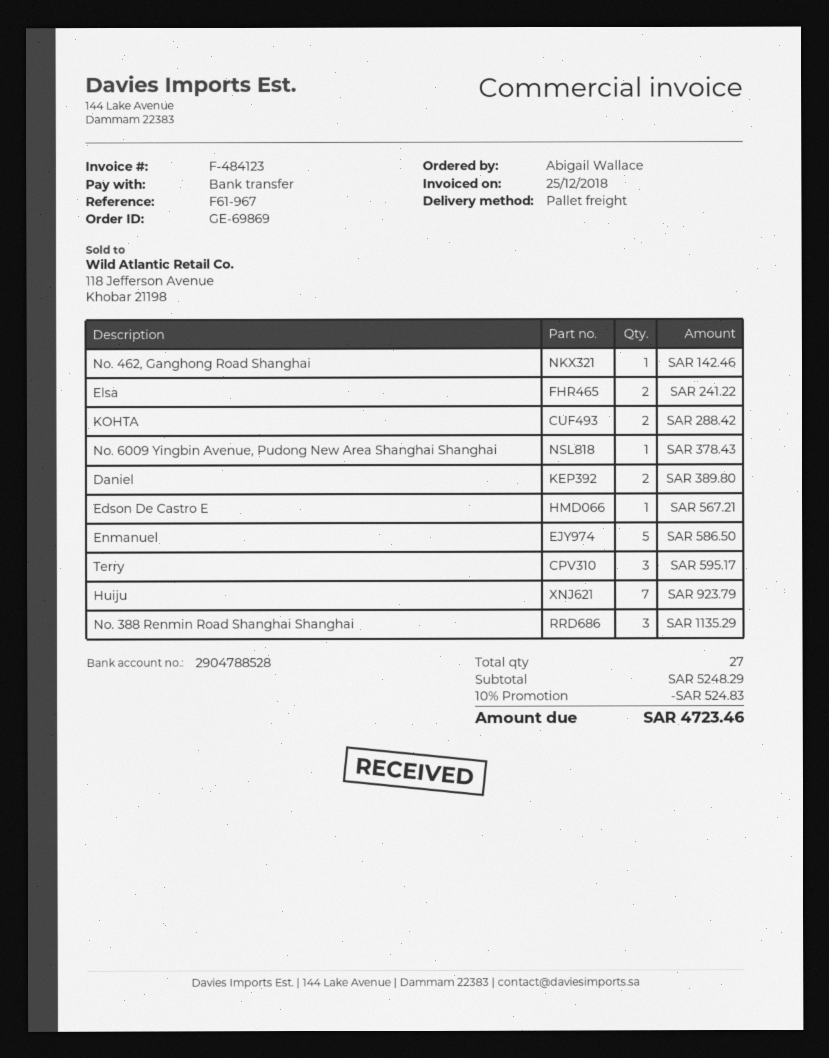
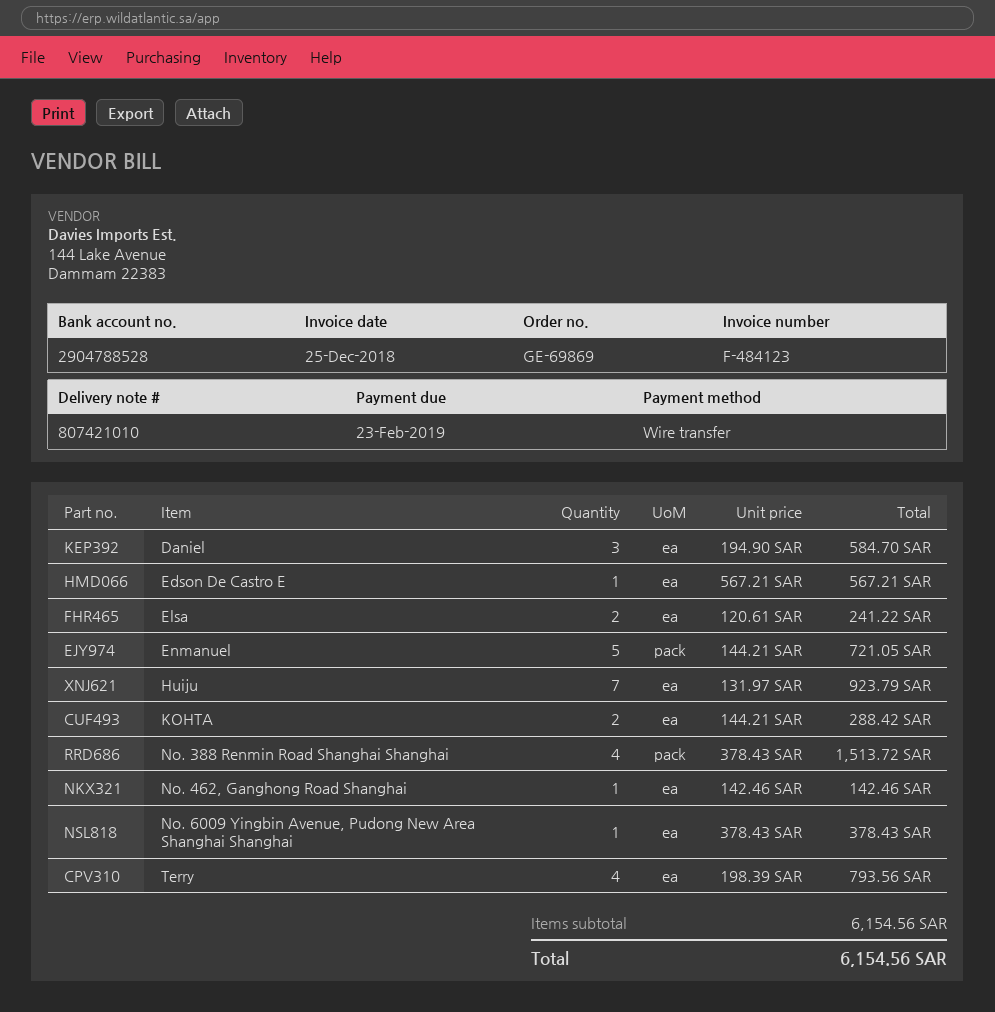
Daniel: 2 for 389.80 -> 3 for 584.70
Enmanuel: 5 for 586.50 -> 5 for 721.05
Terry: 3 for 595.17 -> 4 for 793.56
No. 388 Renmin Road Shanghai Shanghai: 3 for 1135.29 -> 4 for 1513.72
subtotal: 5248.29 -> 6154.56
discount: 10% = 524.83 -> none
total: 4723.46 -> 6154.56

